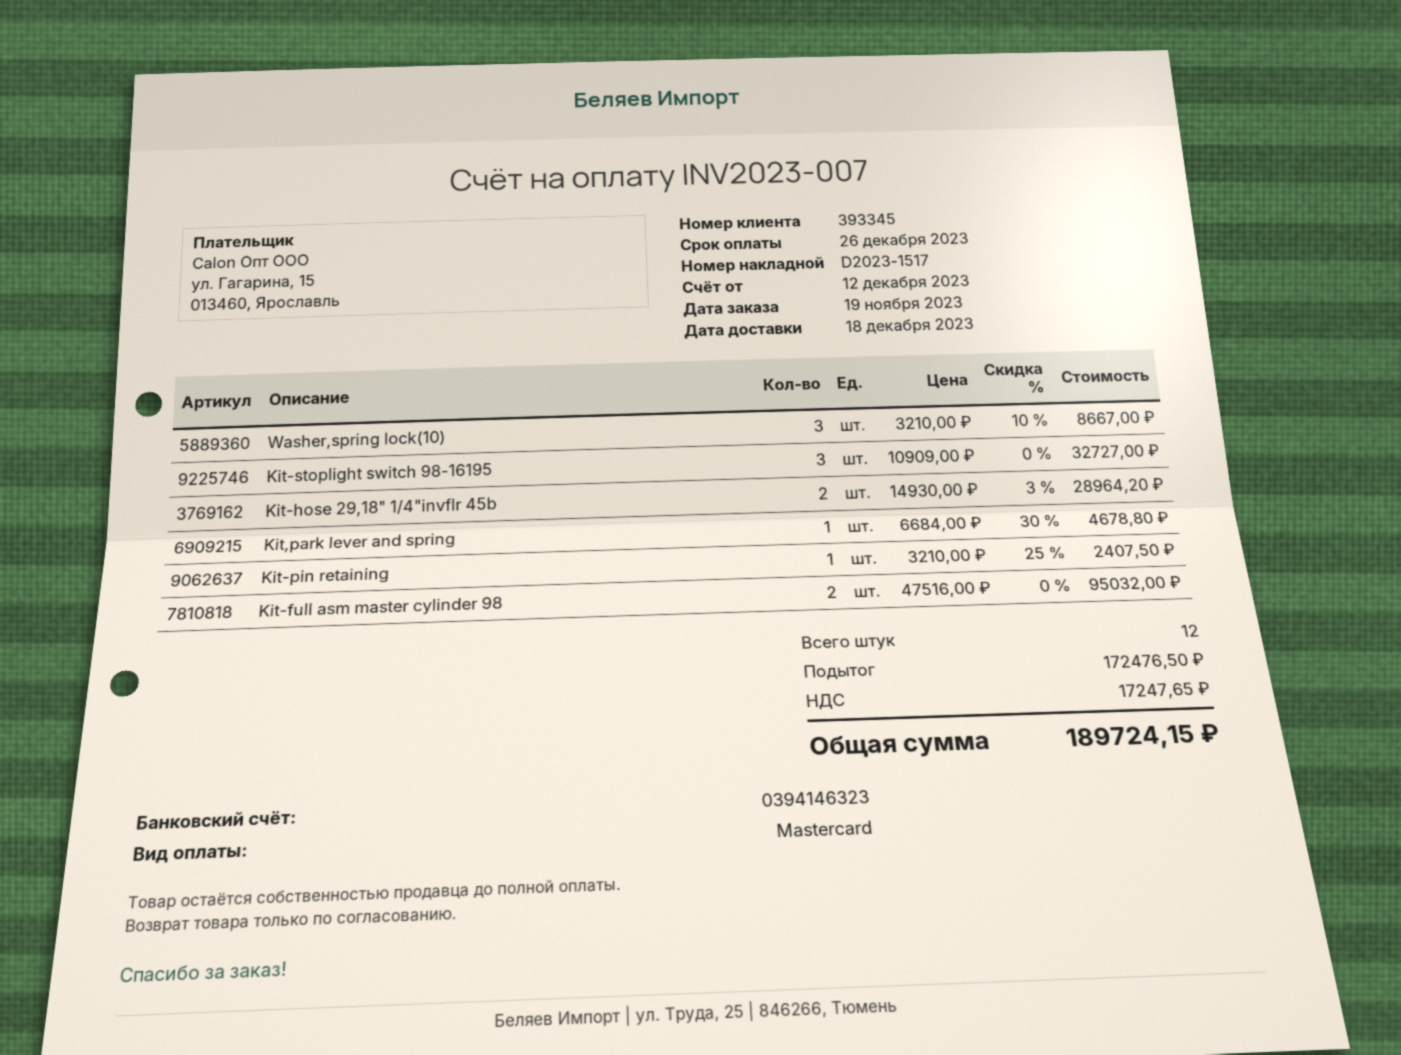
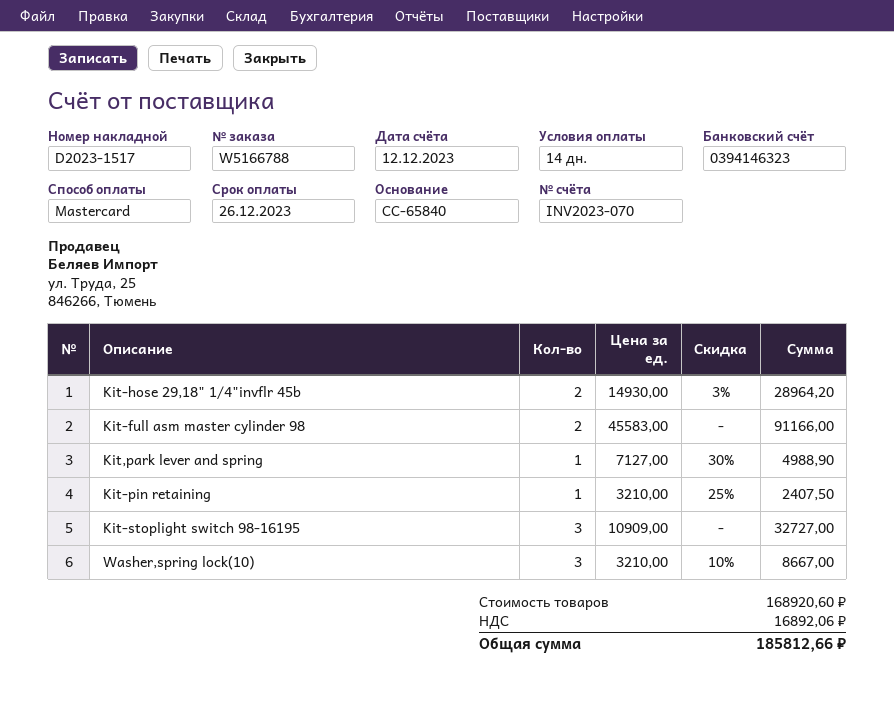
invoice number: INV2023-007 -> INV2023-070
Kit,park lever and spring: 1 x 6684.00 - 30% = 4678.80 -> 1 x 7127.00 - 30% = 4988.90
Kit-full asm master cylinder 98: 2 x 47516.00 = 95032.00 -> 2 x 45583.00 = 91166.00
subtotal: 172476.50 -> 168920.60
tax: 17247.65 -> 16892.06
total: 189724.15 -> 185812.66

